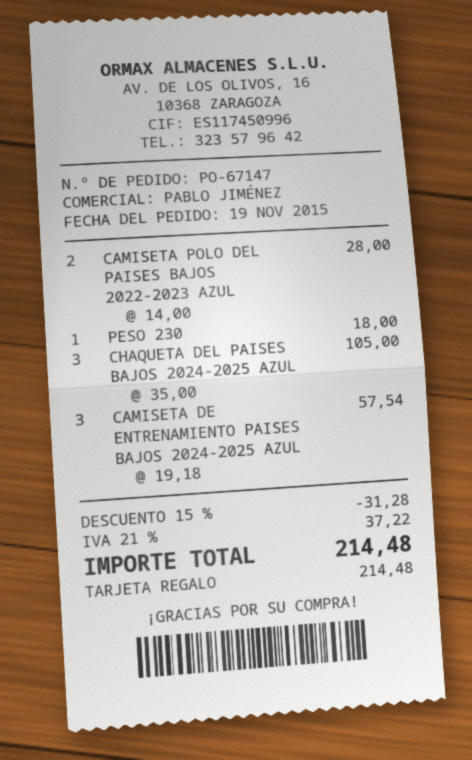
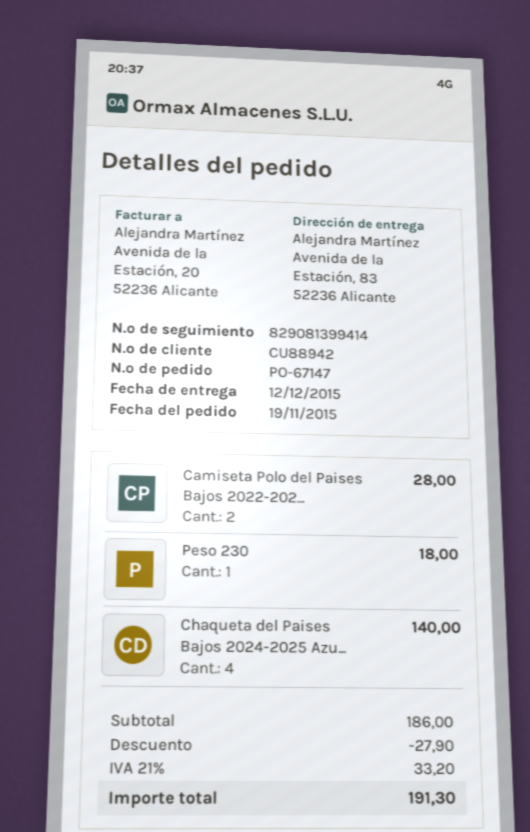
CHAQUETA DEL PAISES BAJOS 2024-2025 AZUL: 3 for 105.00 -> 4 for 140.00
CAMISETA DE ENTRENAMIENTO PAISES BAJOS 2024-2025 AZUL: 3 for 57.54 -> none
discount: 31.28 -> 27.90
tax: 21% = 37.22 -> 21% = 33.20
total: 214.48 -> 191.30

